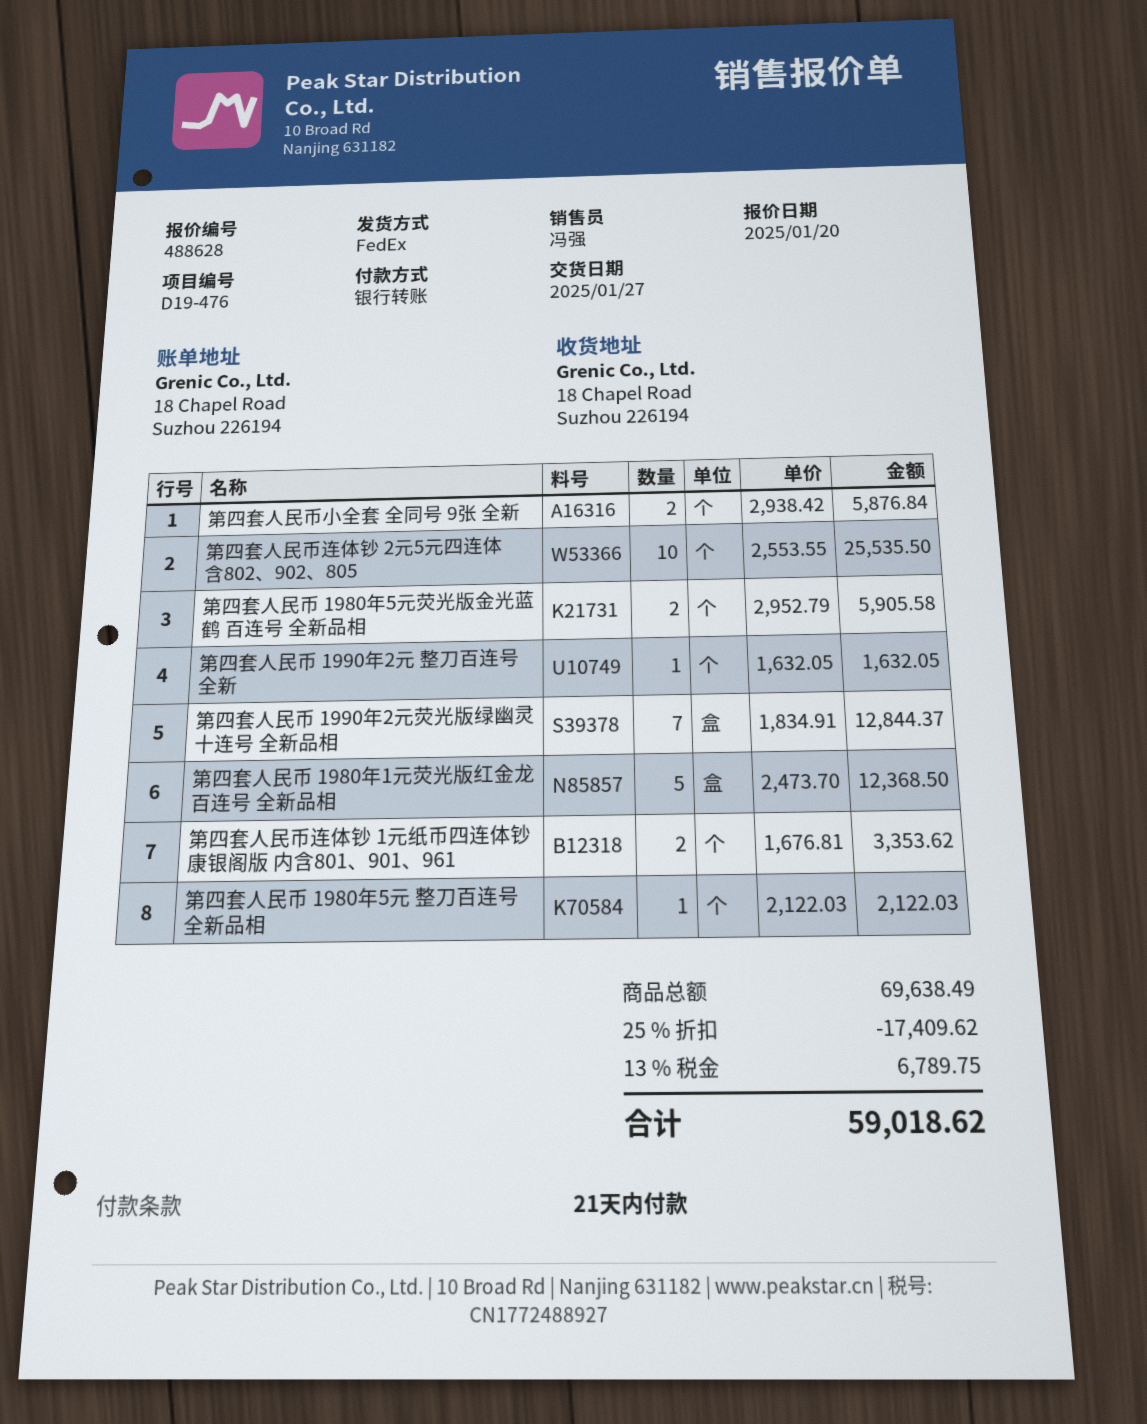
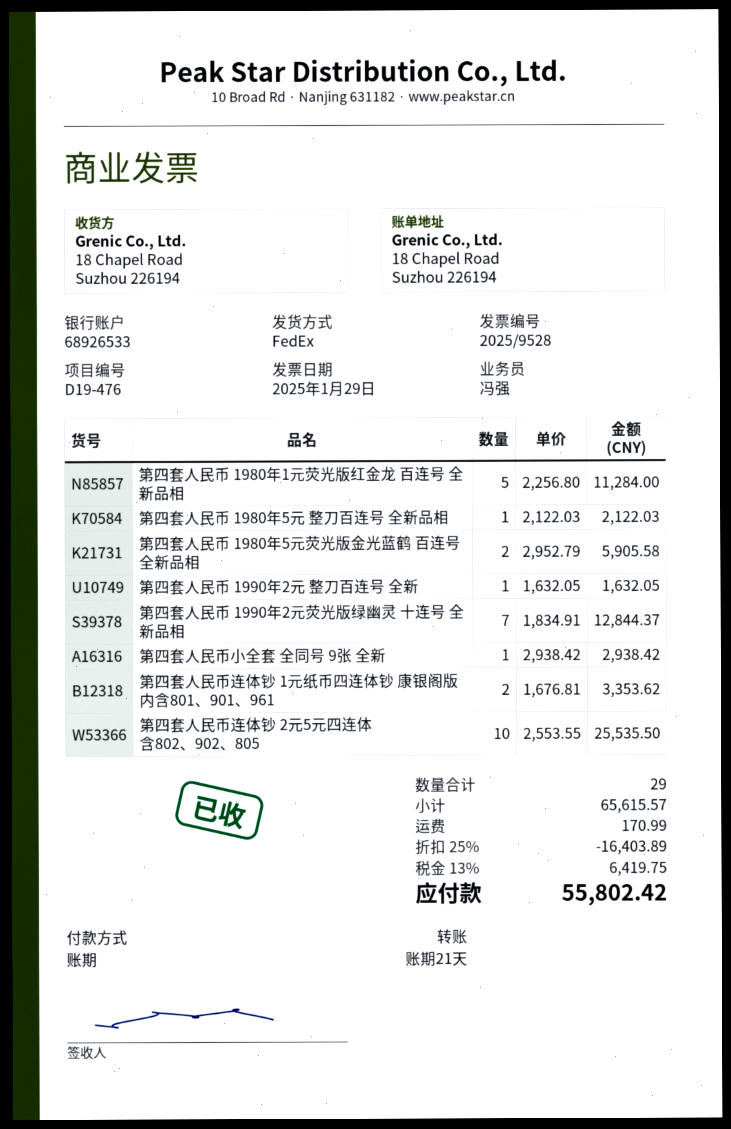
第四套人民币小全套 全同号 9张 全新: 2 x 2938.42 = 5876.84 -> 1 x 2938.42 = 2938.42
第四套人民币 1980年1元荧光版红金龙 百连号 全新品相: 5 x 2473.70 = 12368.50 -> 5 x 2256.80 = 11284.00
subtotal: 69638.49 -> 65615.57
discount: 25% = 17409.62 -> 25% = 16403.89
shipping: none -> 170.99
tax: 13% = 6789.75 -> 13% = 6419.75
total: 59018.62 -> 55802.42

